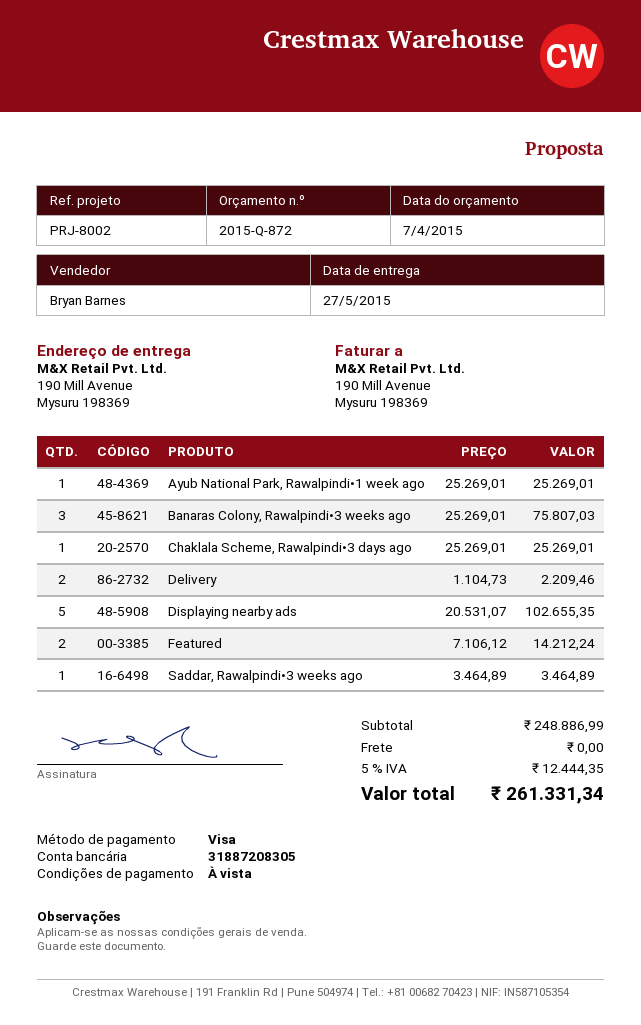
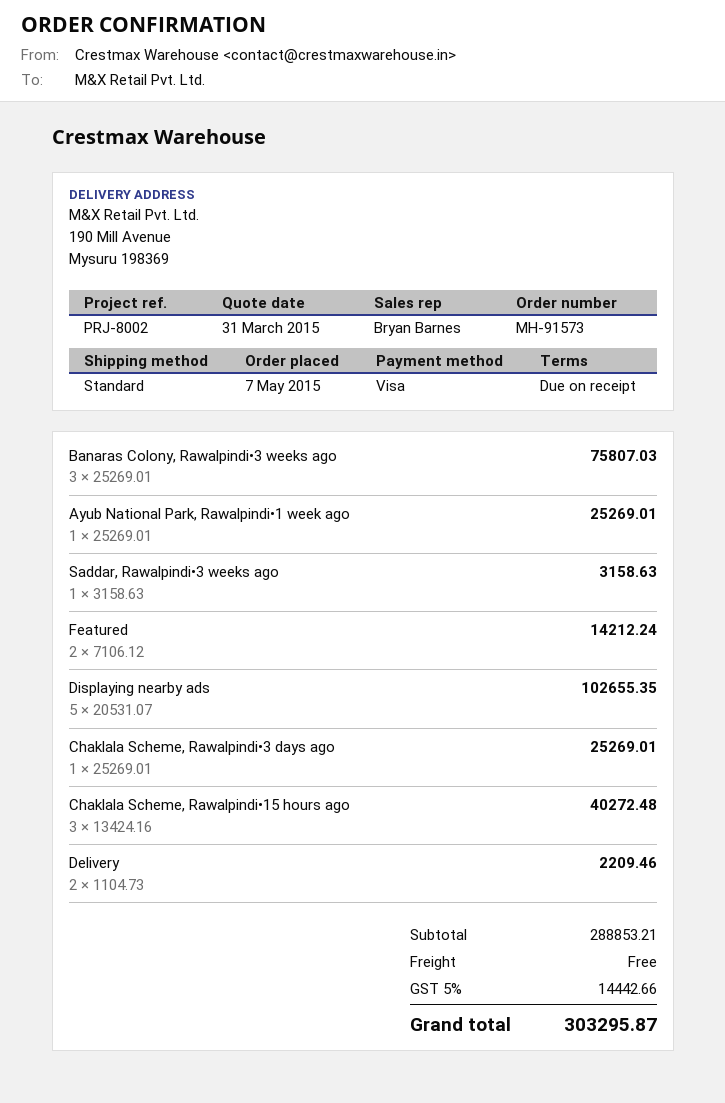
quote date: 2015-04-07 -> 2015-03-31
Saddar, Rawalpindi•3 weeks ago: 1 x 3464.89 = 3464.89 -> 1 x 3158.63 = 3158.63
Chaklala Scheme, Rawalpindi•15 hours ago: none -> 3 x 13424.16 = 40272.48
subtotal: 248886.99 -> 288853.21
tax: 5% = 12444.35 -> 5% = 14442.66
total: 261331.34 -> 303295.87

